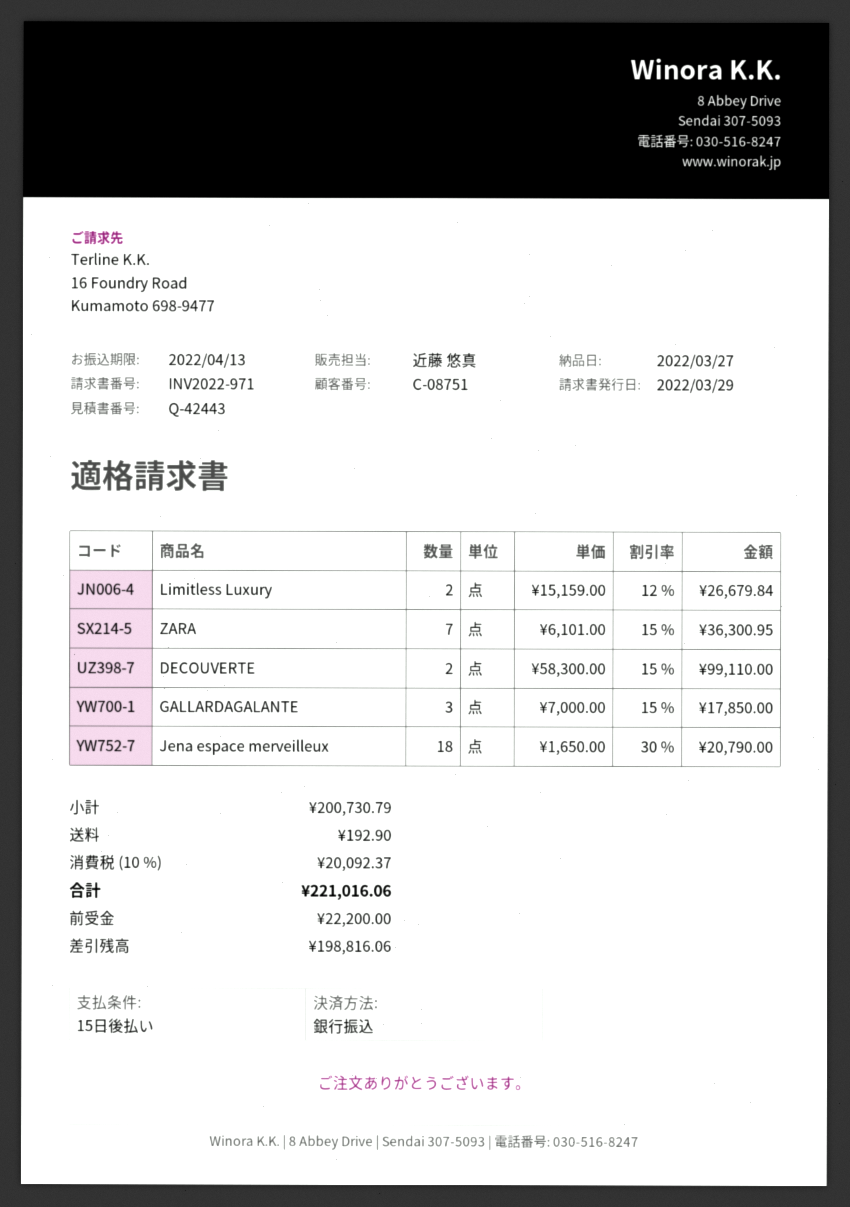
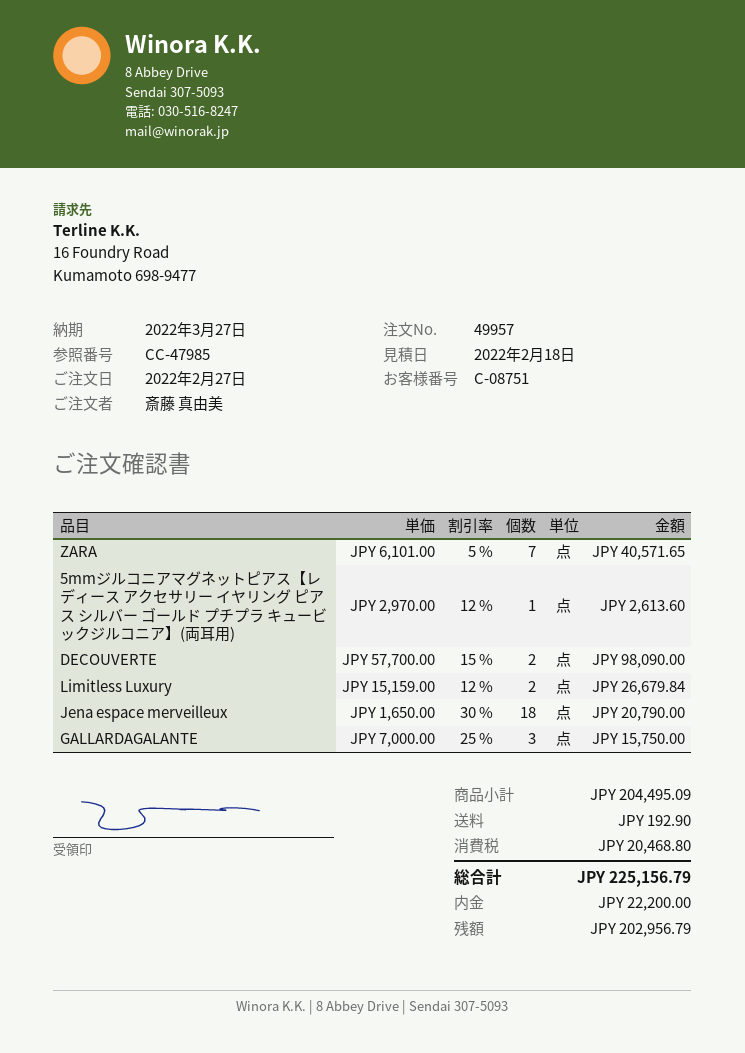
ZARA: 7 x 6101.00 - 15% = 36300.95 -> 7 x 6101.00 - 5% = 40571.65
DECOUVERTE: 2 x 58300.00 - 15% = 99110.00 -> 2 x 57700.00 - 15% = 98090.00
GALLARDAGALANTE: 3 x 7000.00 - 15% = 17850.00 -> 3 x 7000.00 - 25% = 15750.00
5mmジルコニアマグネットピアス【レディース アクセサリー イヤリング ピアス シルバー ゴールド プチプラ キュービックジルコニア】(両耳用): none -> 1 x 2970.00 - 12% = 2613.60
subtotal: 200730.79 -> 204495.09
tax: 20092.37 -> 20468.80
total: 221016.06 -> 225156.79
balance: 198816.06 -> 202956.79

